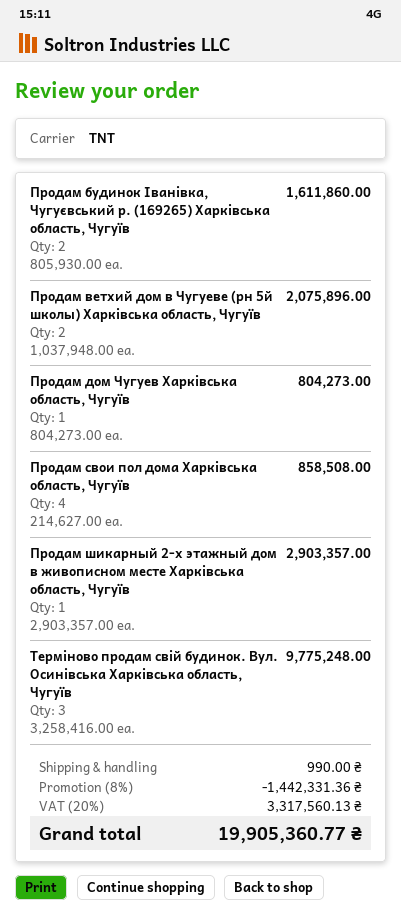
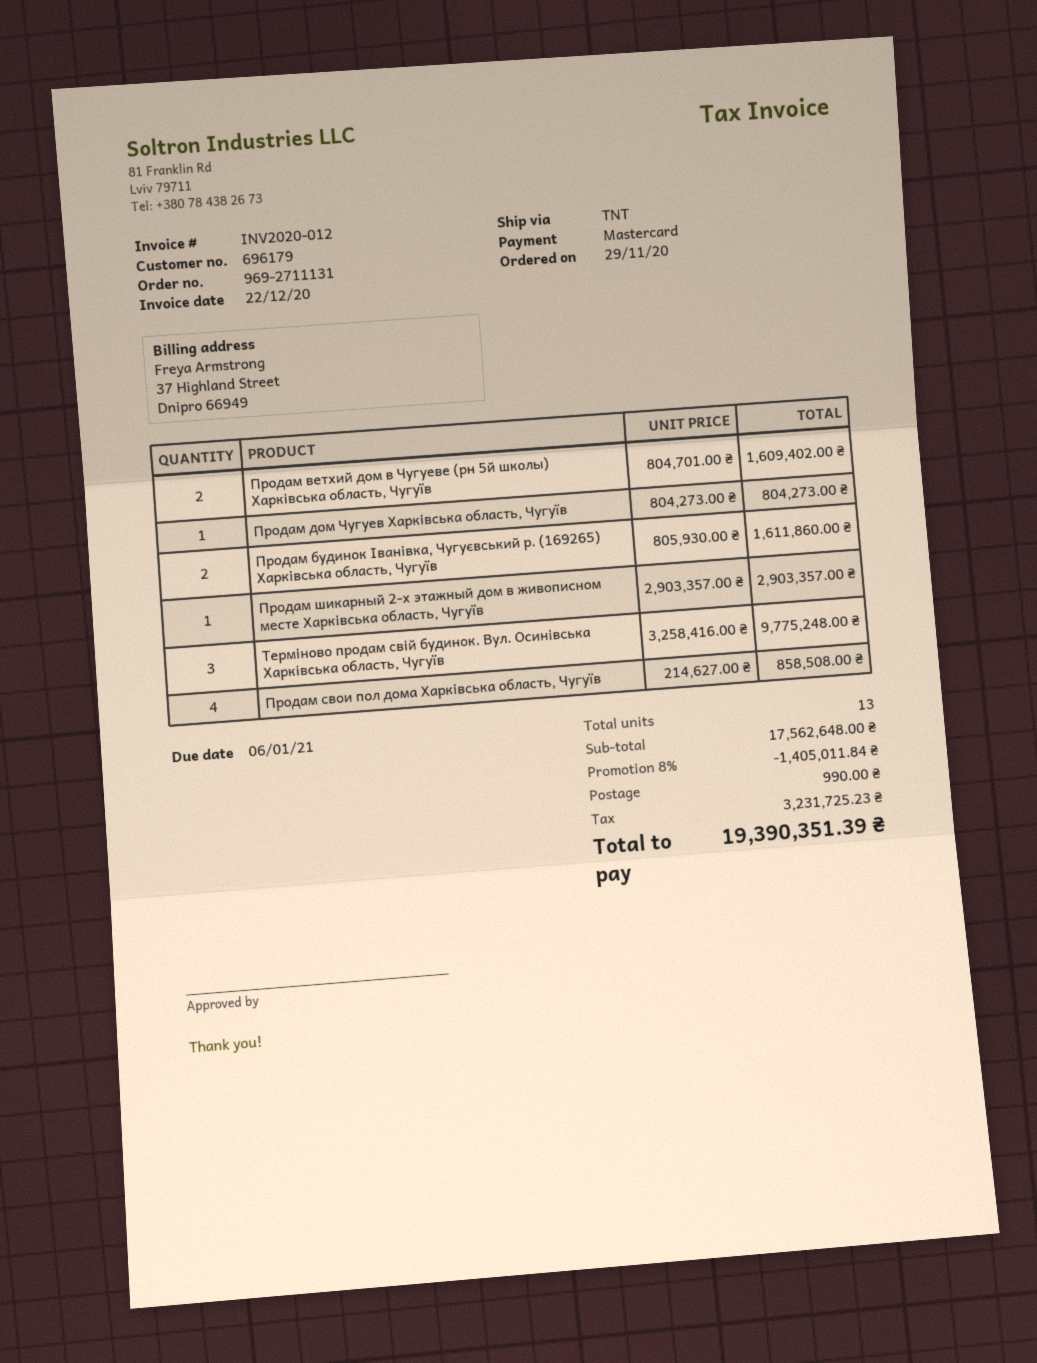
Продам ветхий дом в Чугуеве (рн 5й школы) Харківська область, Чугуїв: 2 x 1037948.00 = 2075896.00 -> 2 x 804701.00 = 1609402.00
discount: 8% = 1442331.36 -> 8% = 1405011.84
tax: 3317560.13 -> 3231725.23
total: 19905360.77 -> 19390351.39

